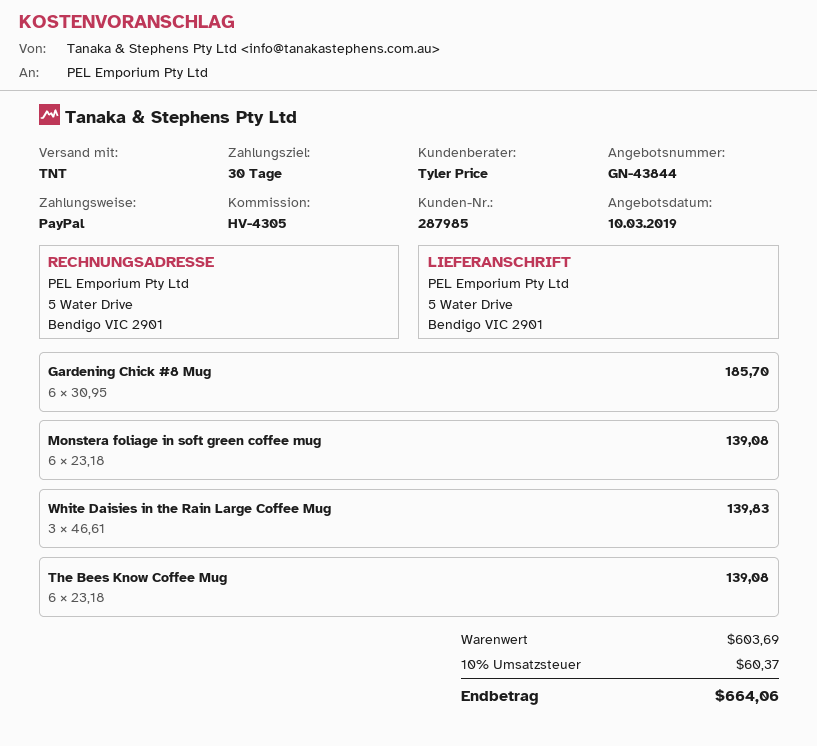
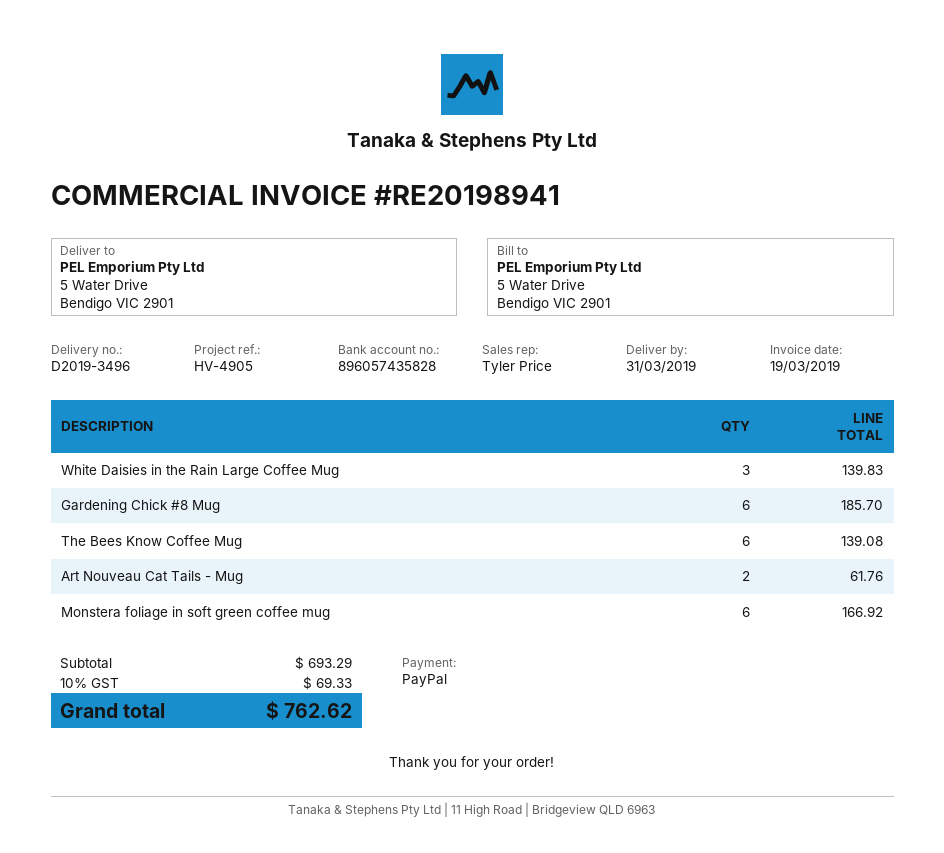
reference: HV-4305 -> HV-4905
Monstera foliage in soft green coffee mug: 6 for 139.08 -> 6 for 166.92
Art Nouveau Cat Tails - Mug: none -> 2 for 61.76
subtotal: 603.69 -> 693.29
tax: 10% = 60.37 -> 10% = 69.33
total: 664.06 -> 762.62

